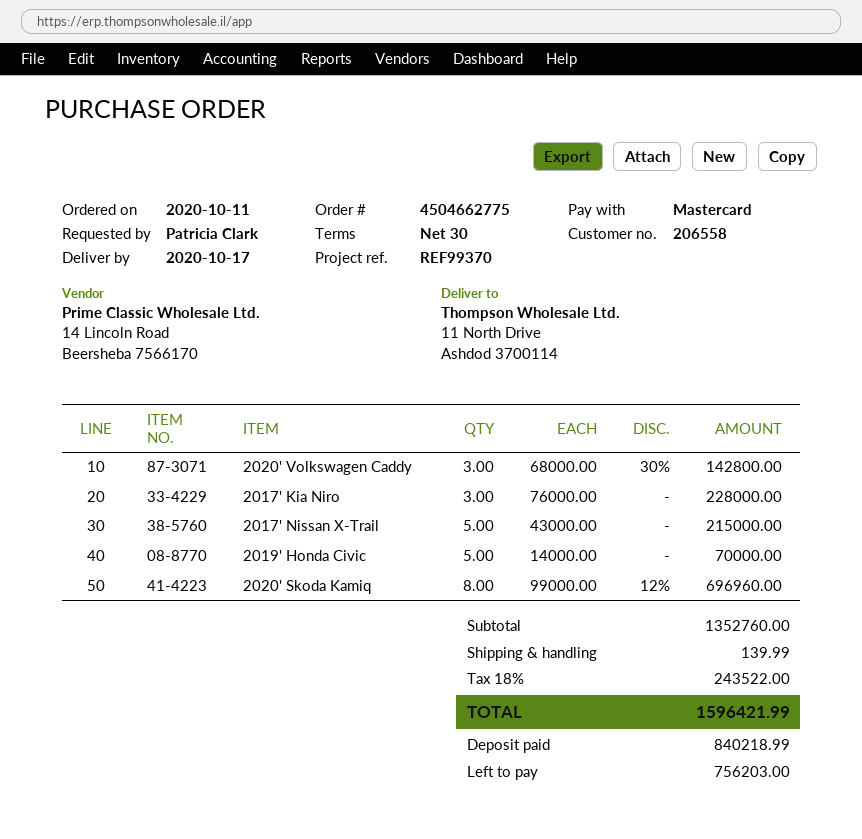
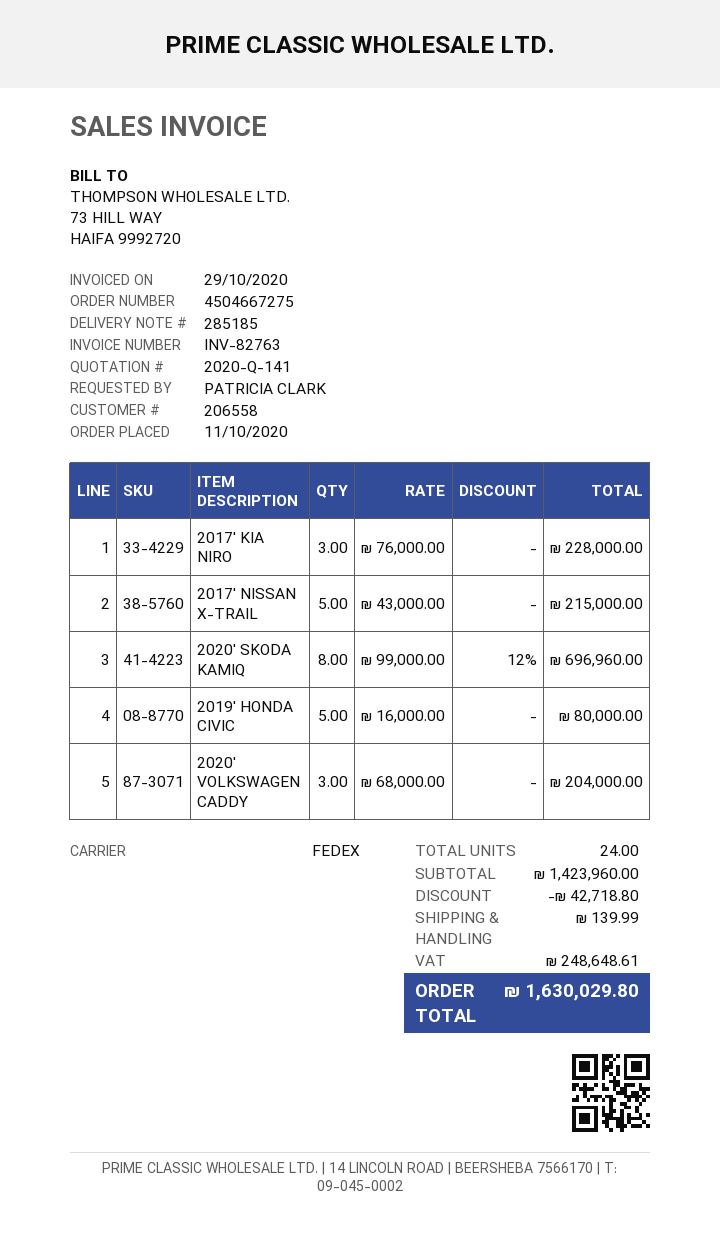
order number: 4504662775 -> 4504667275
2020' Volkswagen Caddy: 3 x 68000.00 - 30% = 142800.00 -> 3 x 68000.00 = 204000.00
2019' Honda Civic: 5 x 14000.00 = 70000.00 -> 5 x 16000.00 = 80000.00
subtotal: 1352760.00 -> 1423960.00
discount: none -> 42718.80
tax: 243522.00 -> 248648.61
total: 1596421.99 -> 1630029.80

